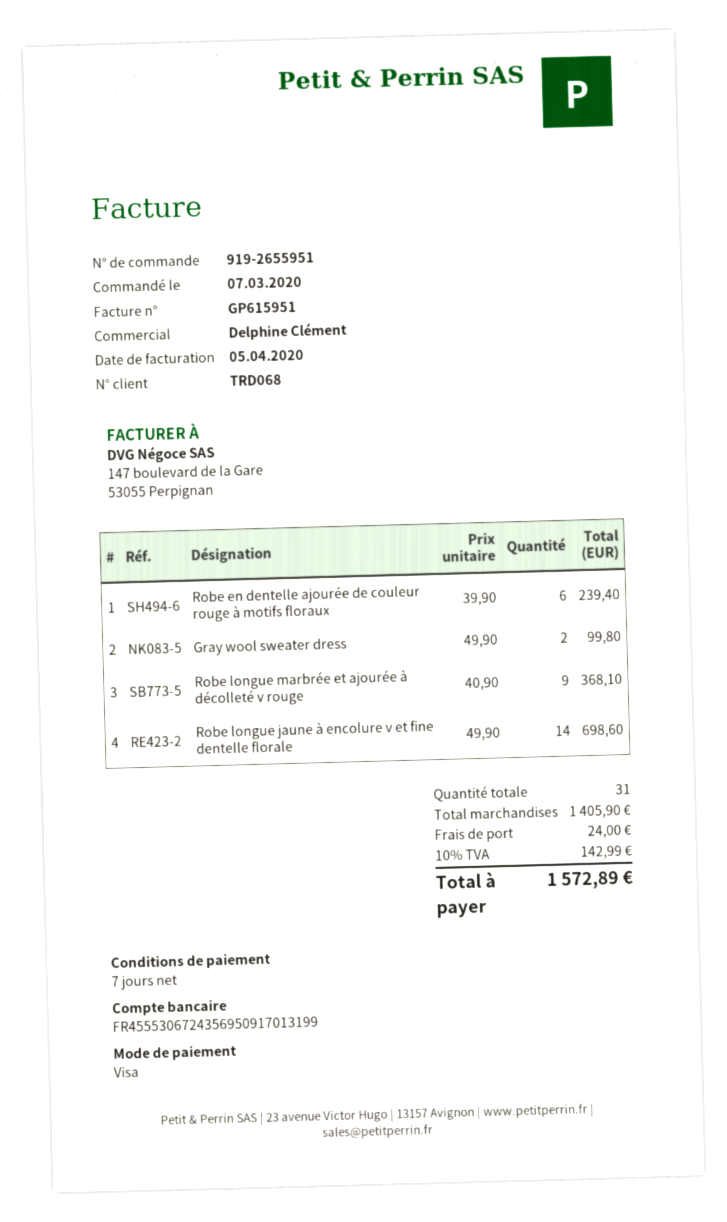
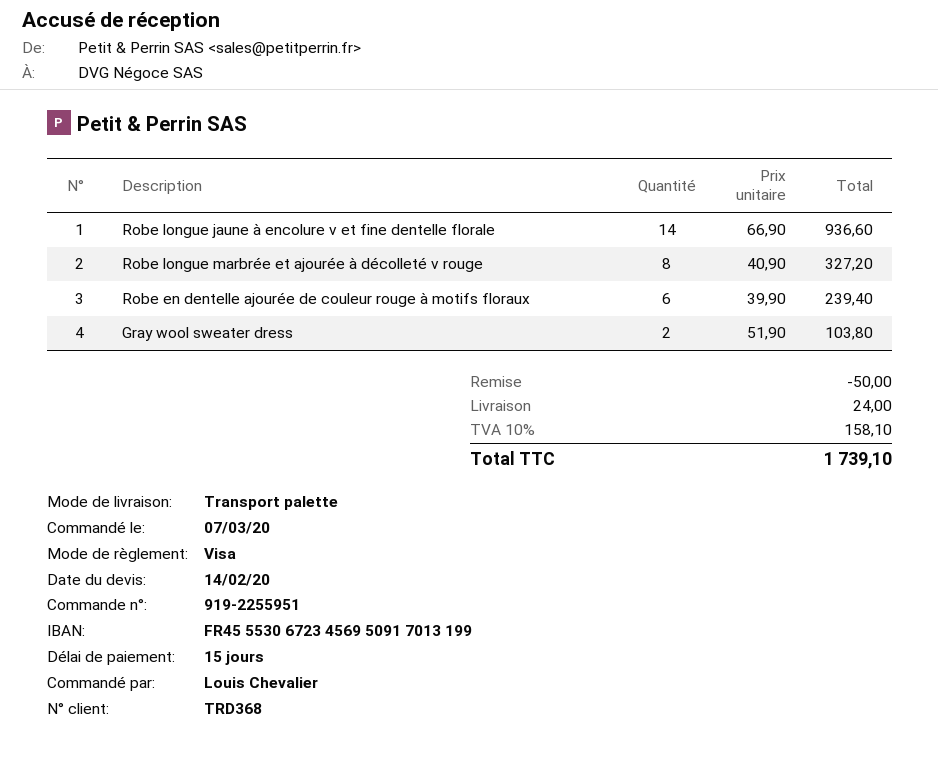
order number: 919-2655951 -> 919-2255951
payment terms: 7 days -> 15 days
customer number: TRD068 -> TRD368
bank account: FR4555306724356950917013199 -> FR4555306723456950917013199
Gray wool sweater dress: 2 x 49.90 = 99.80 -> 2 x 51.90 = 103.80
Robe longue marbrée et ajourée à décolleté v rouge: 9 x 40.90 = 368.10 -> 8 x 40.90 = 327.20
Robe longue jaune à encolure v et fine dentelle florale: 14 x 49.90 = 698.60 -> 14 x 66.90 = 936.60
discount: none -> 50.00
tax: 10% = 142.99 -> 10% = 158.10
total: 1572.89 -> 1739.10

